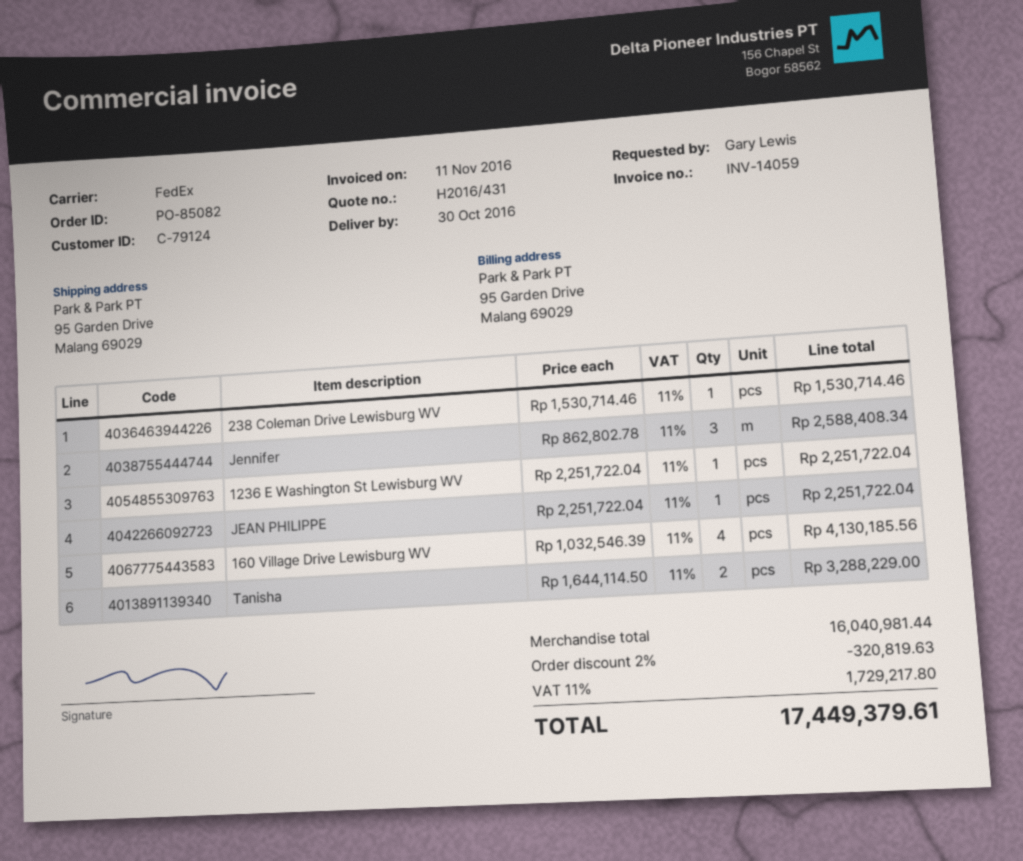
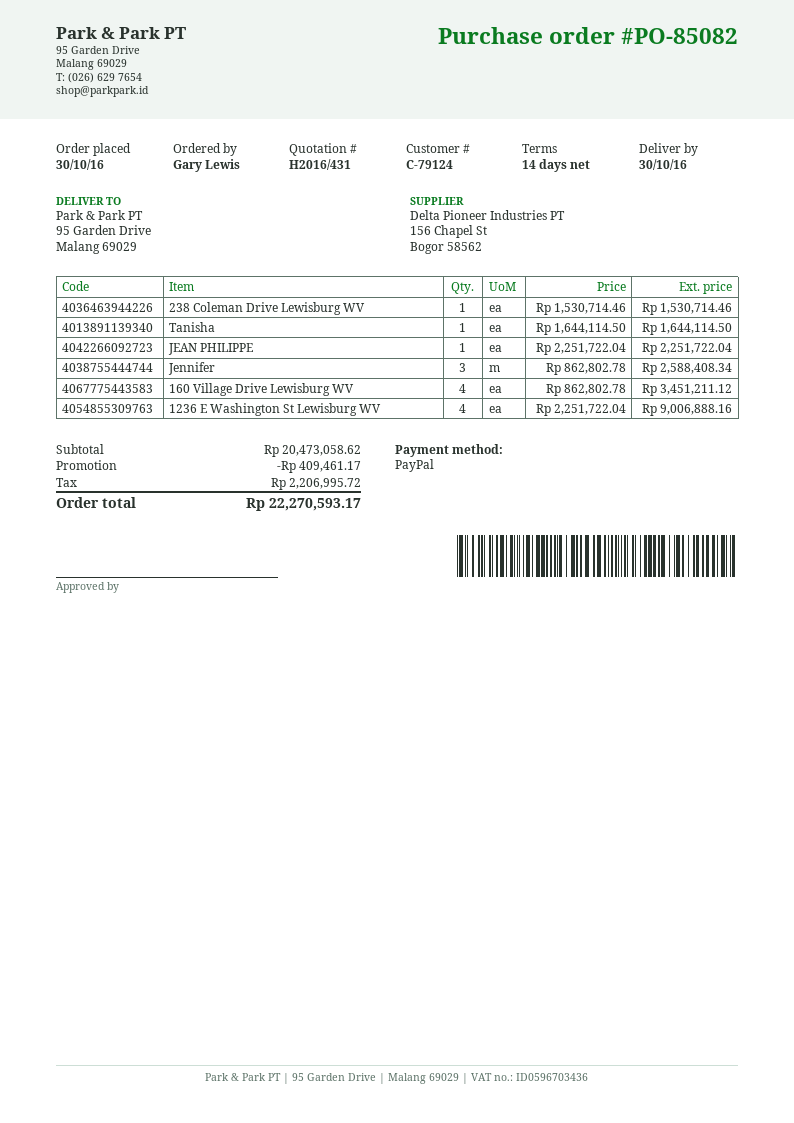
1236 E Washington St Lewisburg WV: 1 x 2251722.04 = 2251722.04 -> 4 x 2251722.04 = 9006888.16
160 Village Drive Lewisburg WV: 4 x 1032546.39 = 4130185.56 -> 4 x 862802.78 = 3451211.12
Tanisha: 2 x 1644114.50 = 3288229.00 -> 1 x 1644114.50 = 1644114.50
subtotal: 16040981.44 -> 20473058.62
discount: 320819.63 -> 409461.17
tax: 1729217.80 -> 2206995.72
total: 17449379.61 -> 22270593.17

